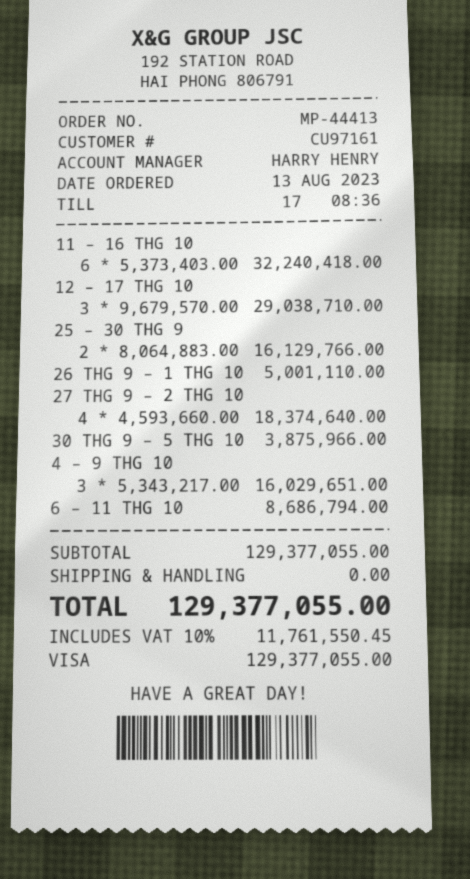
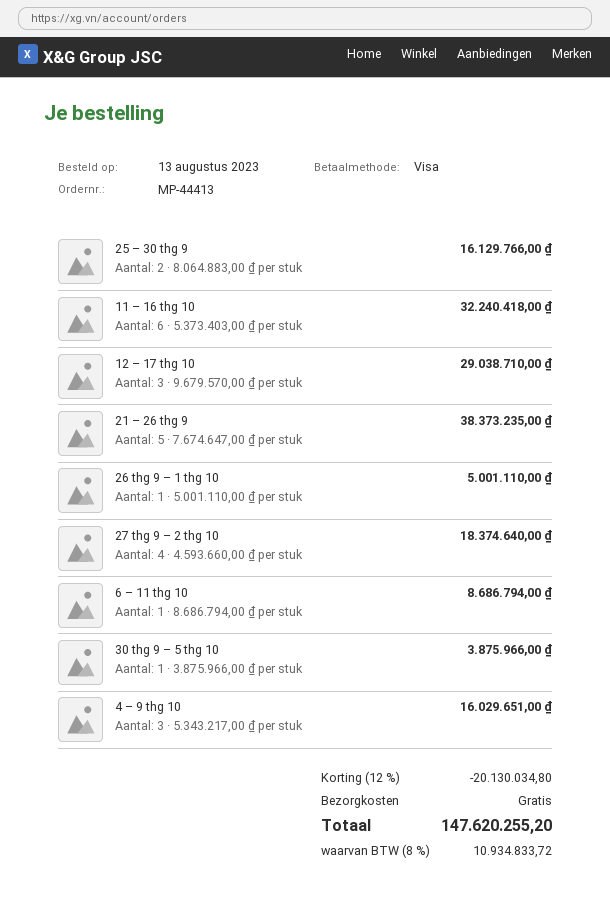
21 – 26 thg 9: none -> 5 x 7674647.00 = 38373235.00
discount: none -> 12% = 20130034.80
tax: 10% = 11761550.45 -> 8% = 10934833.72
total: 129377055.00 -> 147620255.20

